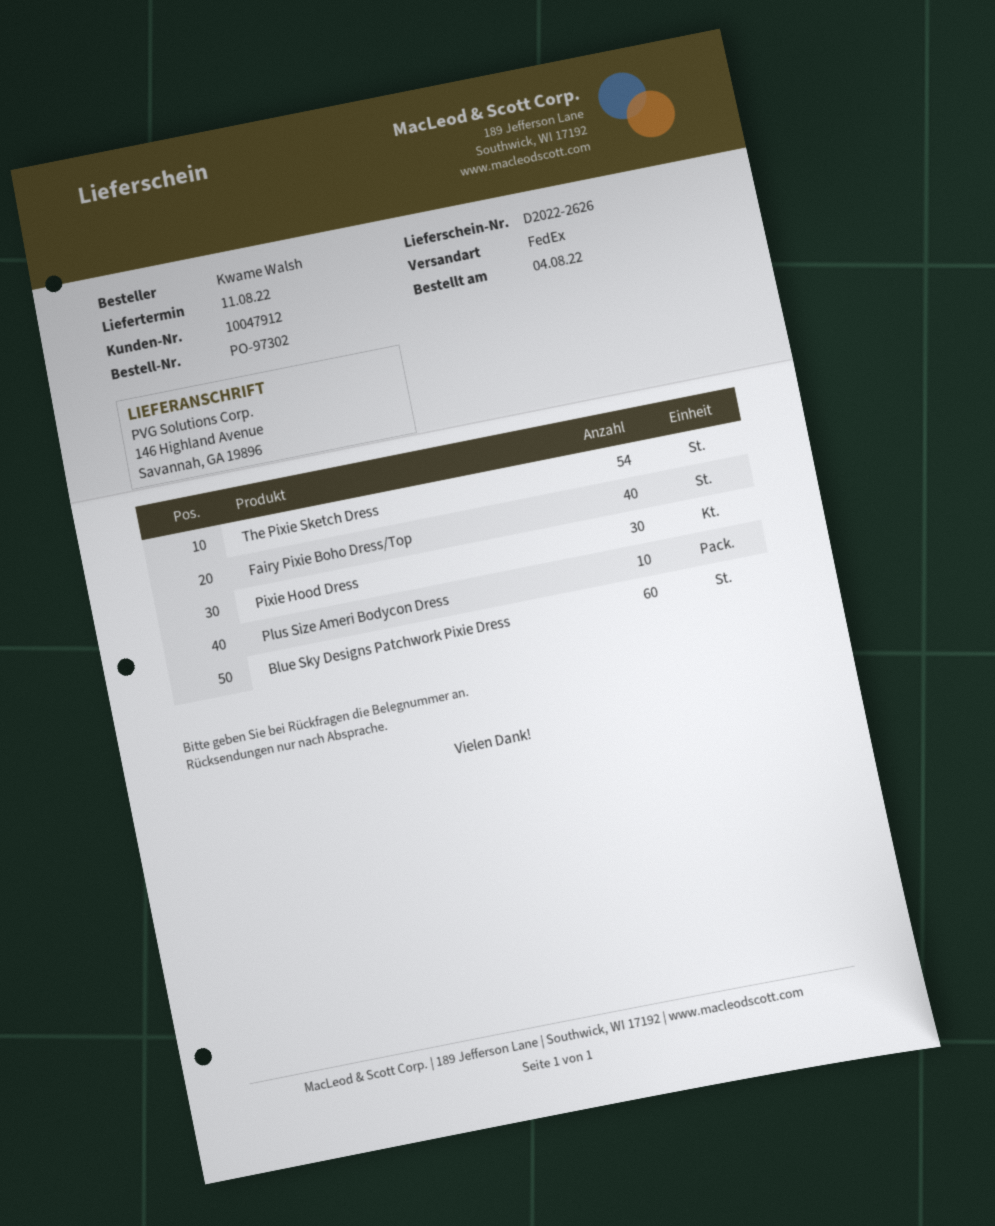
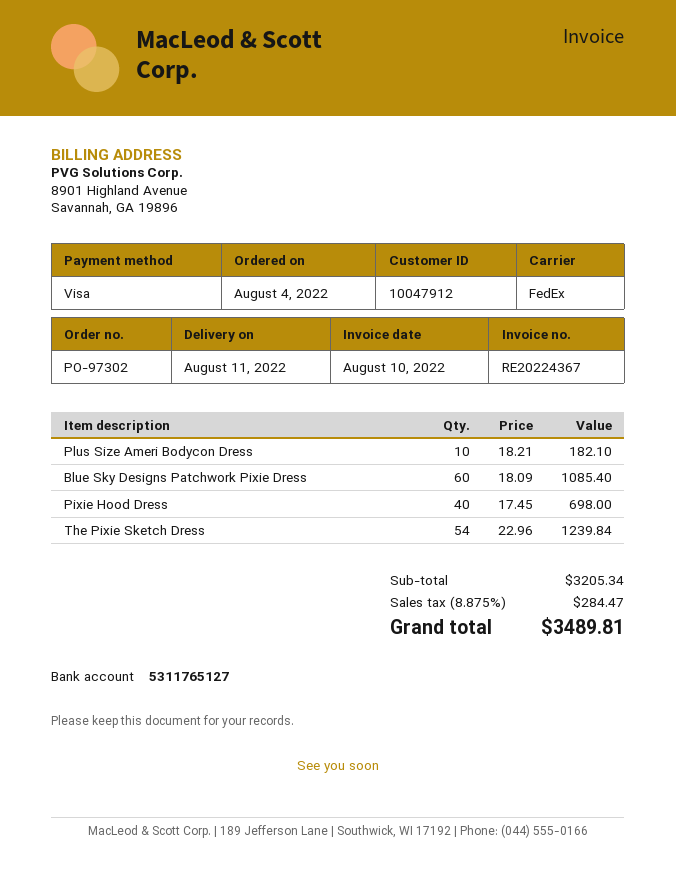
Fairy Pixie Boho Dress/Top: 40 -> none
Pixie Hood Dress: 30 -> 40

